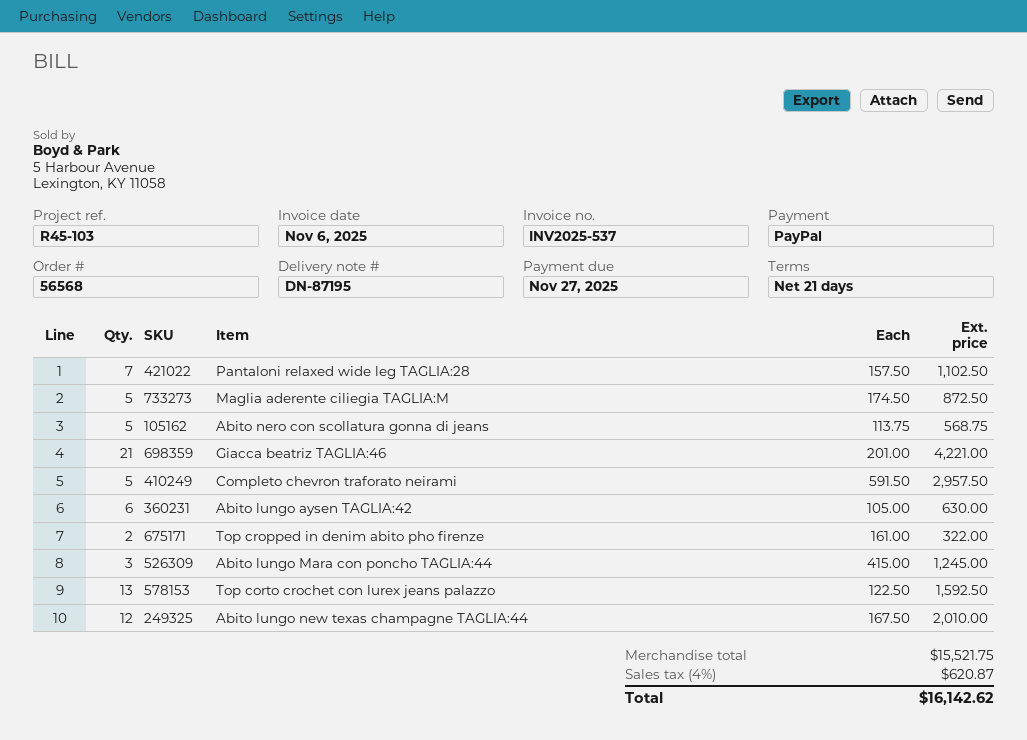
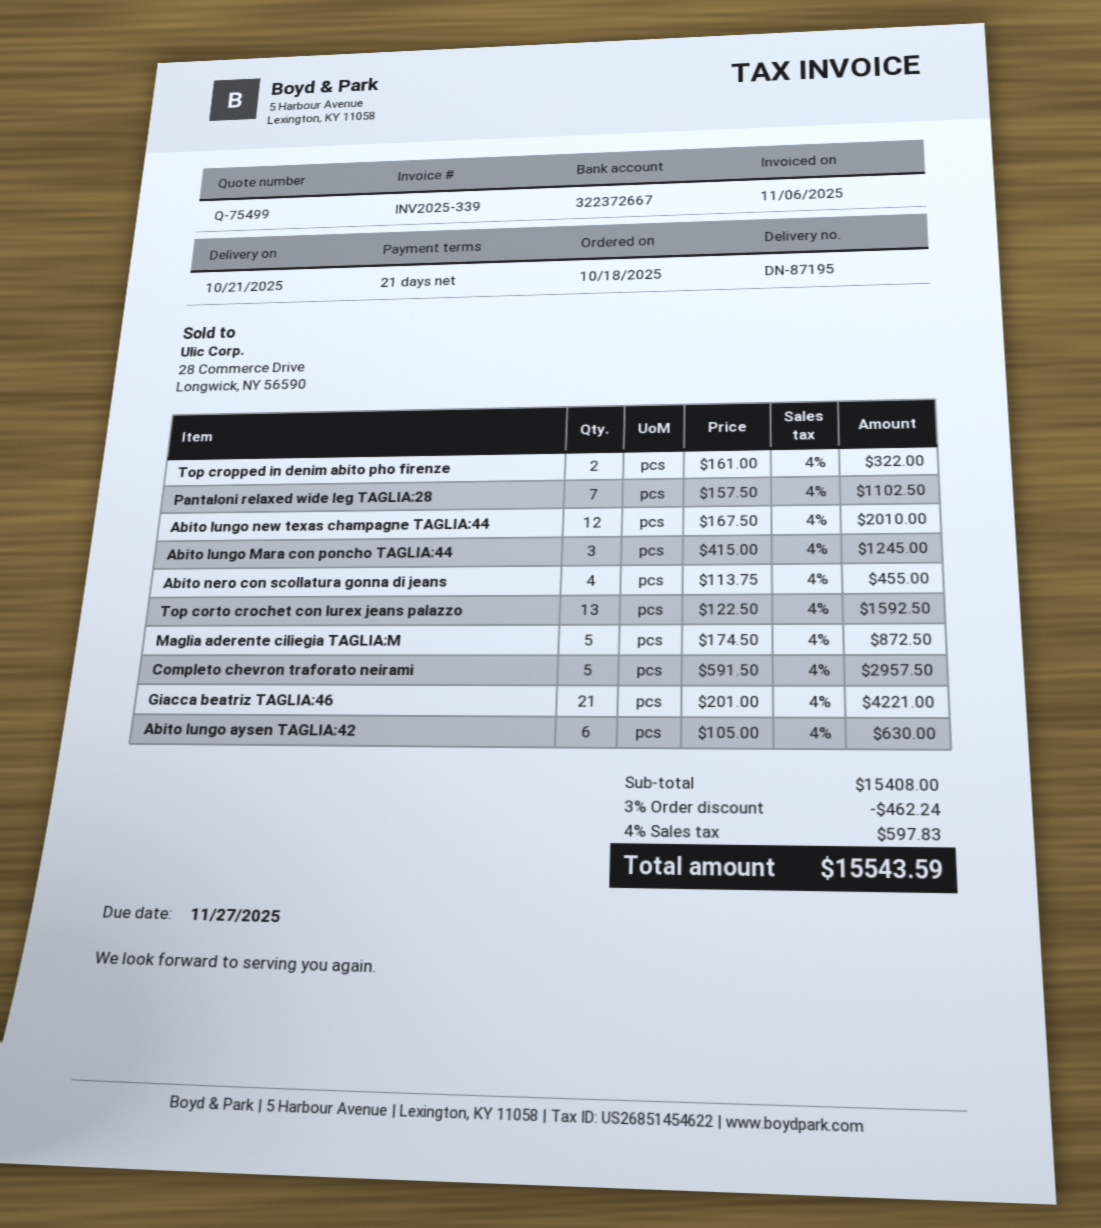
invoice number: INV2025-537 -> INV2025-339
Abito nero con scollatura gonna di jeans: 5 x 113.75 = 568.75 -> 4 x 113.75 = 455.00
subtotal: 15521.75 -> 15408.00
discount: none -> 3% = 462.24
tax: 4% = 620.87 -> 4% = 597.83
total: 16142.62 -> 15543.59

